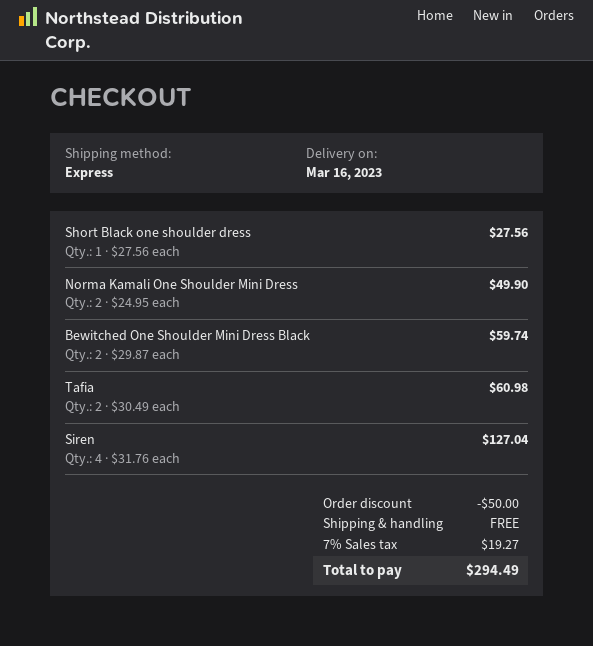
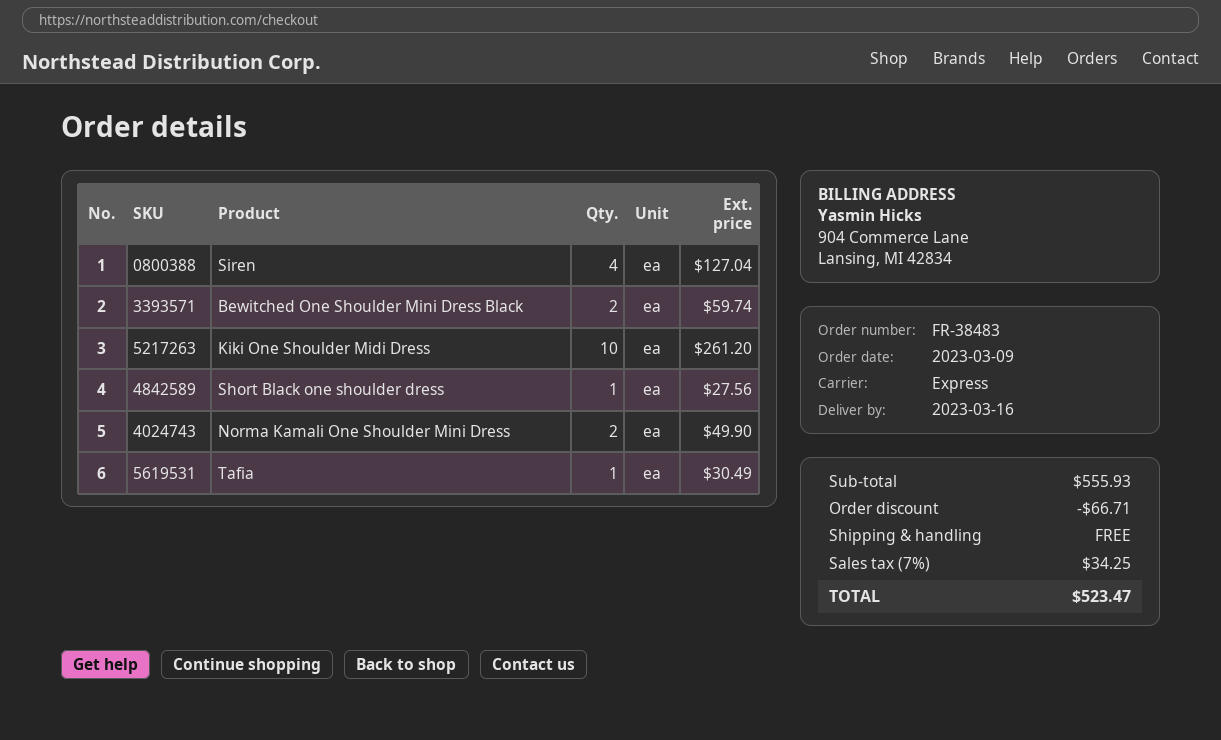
Tafia: 2 for 60.98 -> 1 for 30.49
Kiki One Shoulder Midi Dress: none -> 10 for 261.20
discount: 50.00 -> 66.71
tax: 7% = 19.27 -> 7% = 34.25
total: 294.49 -> 523.47

